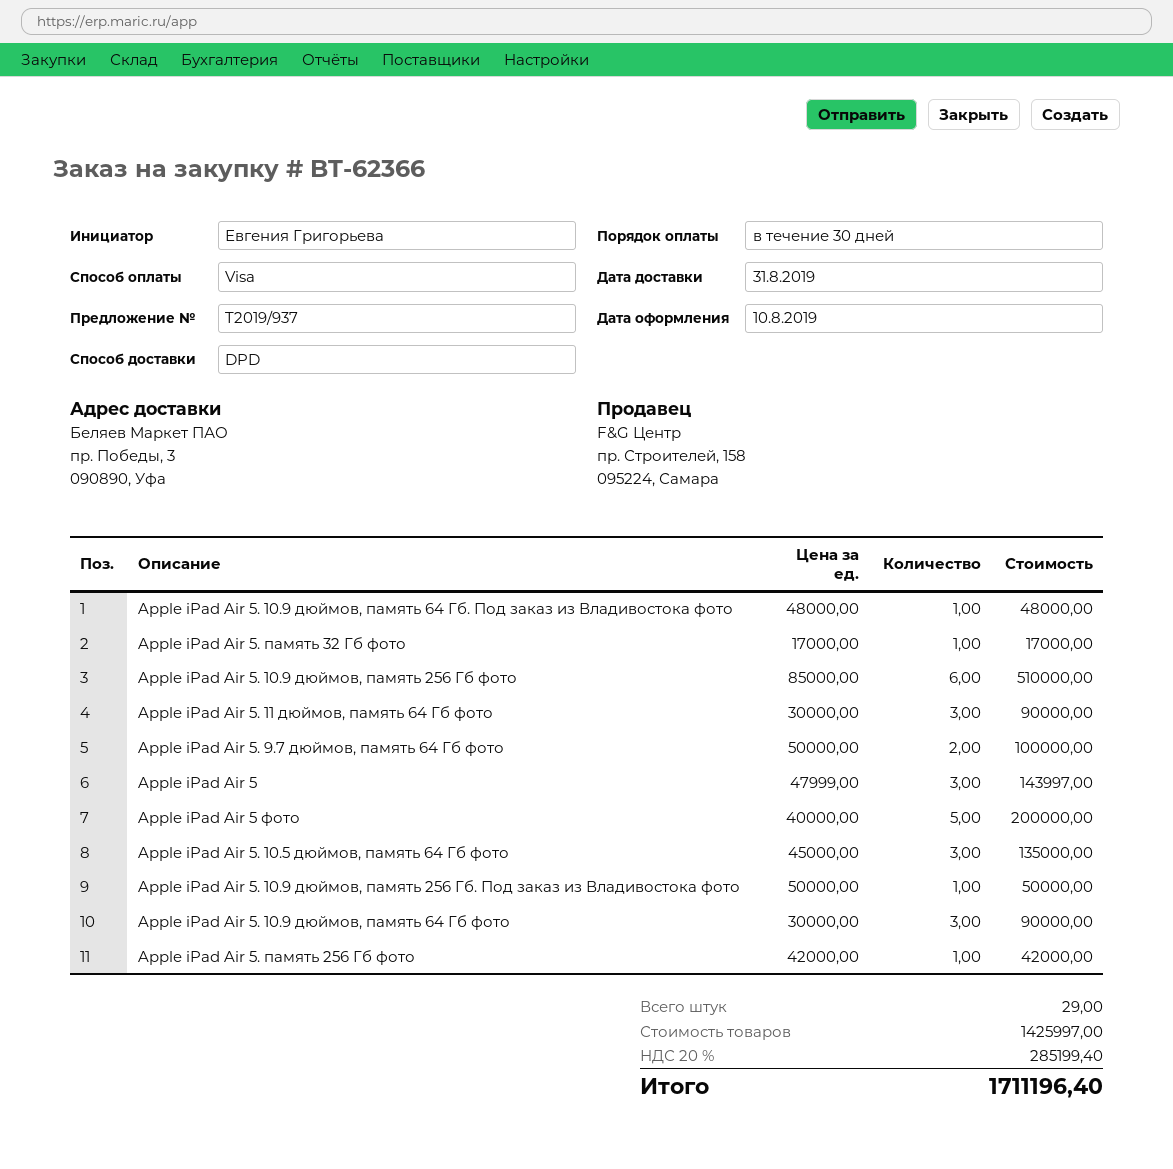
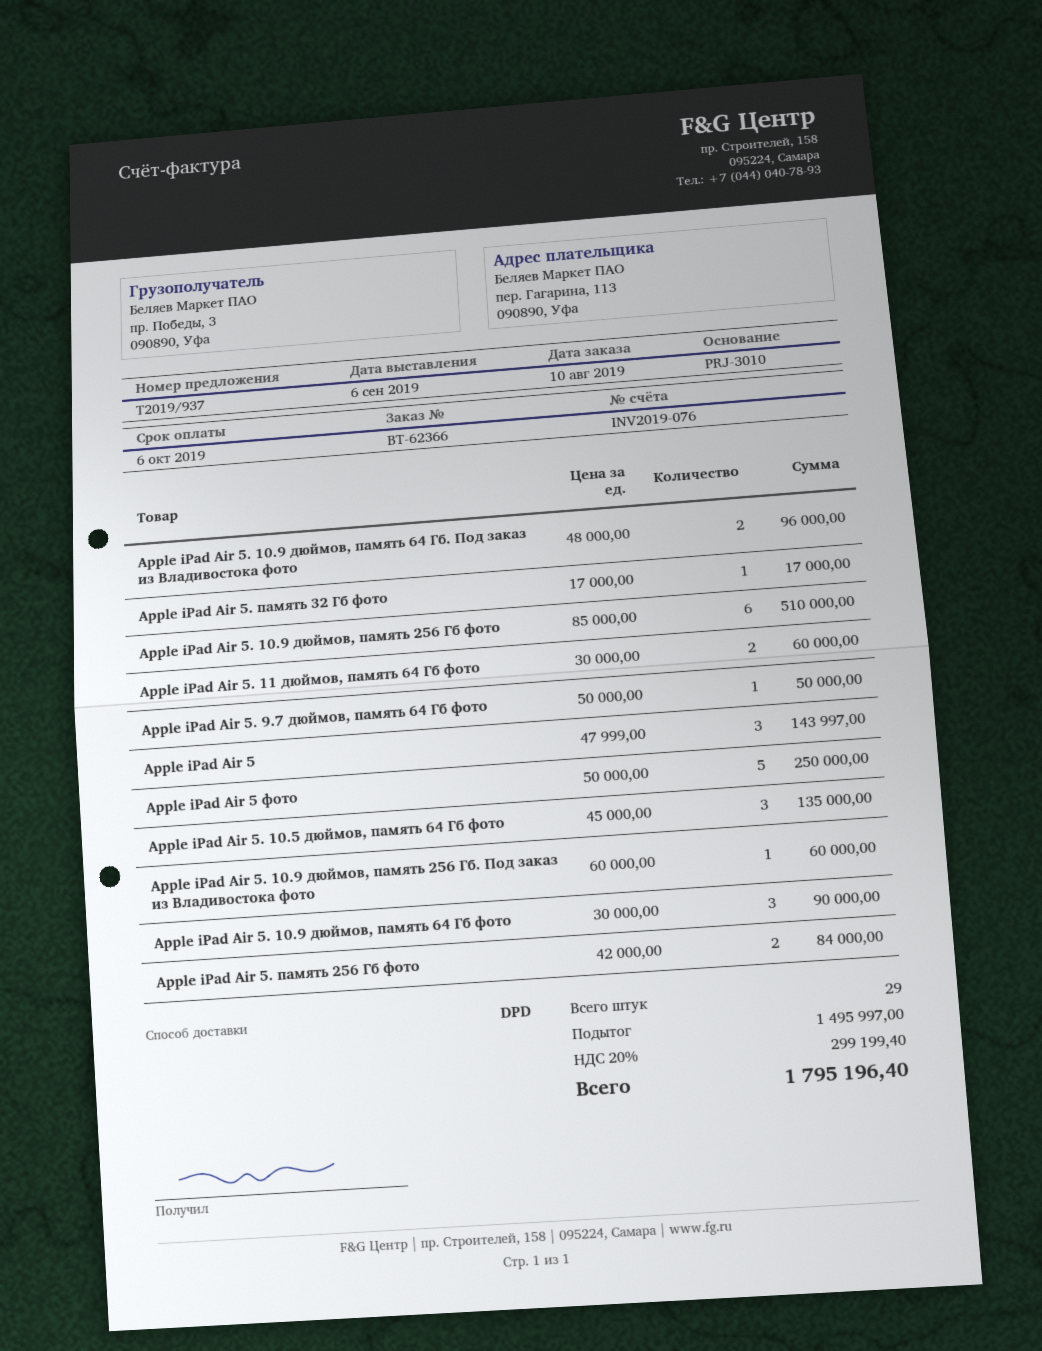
Apple iPad Air 5. 10.9 дюймов, память 64 Гб. Под заказ из Владивостока фото: 1 x 48000.00 = 48000.00 -> 2 x 48000.00 = 96000.00
Apple iPad Air 5. 11 дюймов, память 64 Гб фото: 3 x 30000.00 = 90000.00 -> 2 x 30000.00 = 60000.00
Apple iPad Air 5. 9.7 дюймов, память 64 Гб фото: 2 x 50000.00 = 100000.00 -> 1 x 50000.00 = 50000.00
Apple iPad Air 5 фото: 5 x 40000.00 = 200000.00 -> 5 x 50000.00 = 250000.00
Apple iPad Air 5. 10.9 дюймов, память 256 Гб. Под заказ из Владивостока фото: 1 x 50000.00 = 50000.00 -> 1 x 60000.00 = 60000.00
Apple iPad Air 5. память 256 Гб фото: 1 x 42000.00 = 42000.00 -> 2 x 42000.00 = 84000.00
subtotal: 1425997.00 -> 1495997.00
tax: 20% = 285199.40 -> 20% = 299199.40
total: 1711196.40 -> 1795196.40

